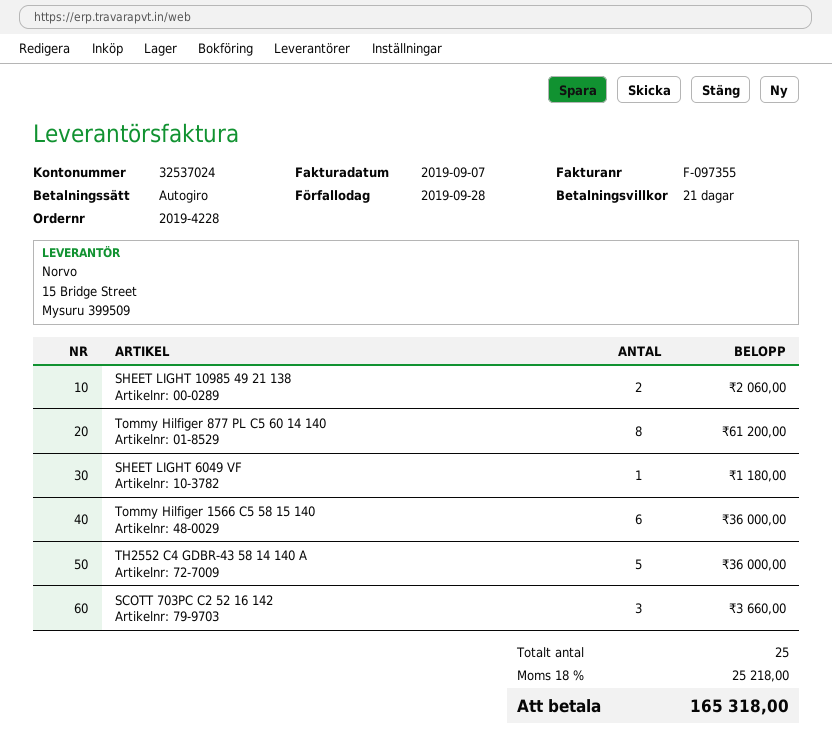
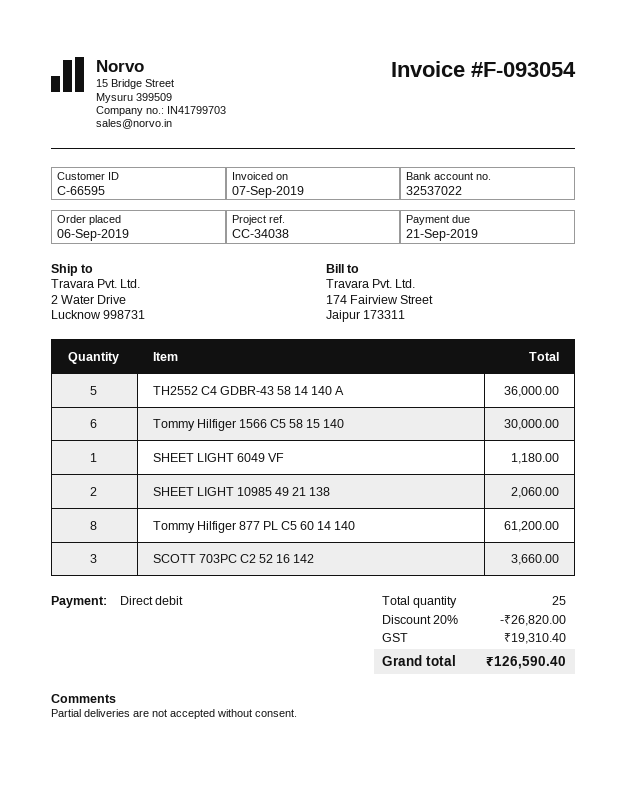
invoice number: F-097355 -> F-093054
due date: 2019-09-28 -> 2019-09-21
bank account: 32537024 -> 32537022
Tommy Hilfiger 1566 C5 58 15 140: 6 for 36000.00 -> 6 for 30000.00
discount: none -> 20% = 26820.00
tax: 25218.00 -> 19310.40
total: 165318.00 -> 126590.40

